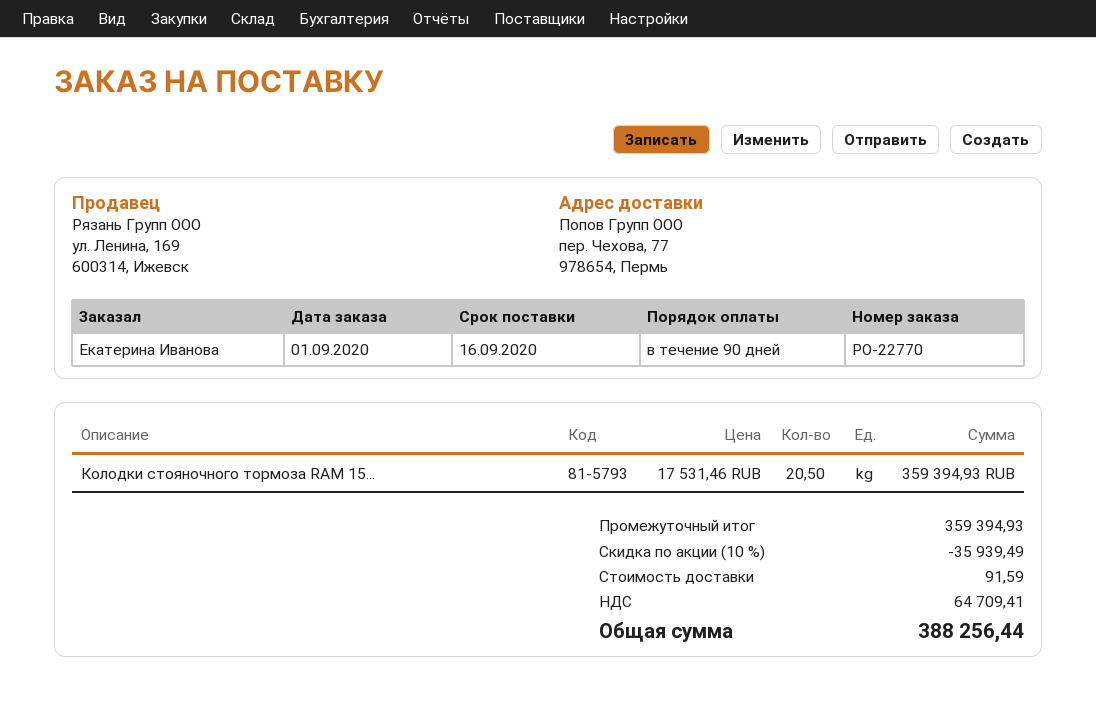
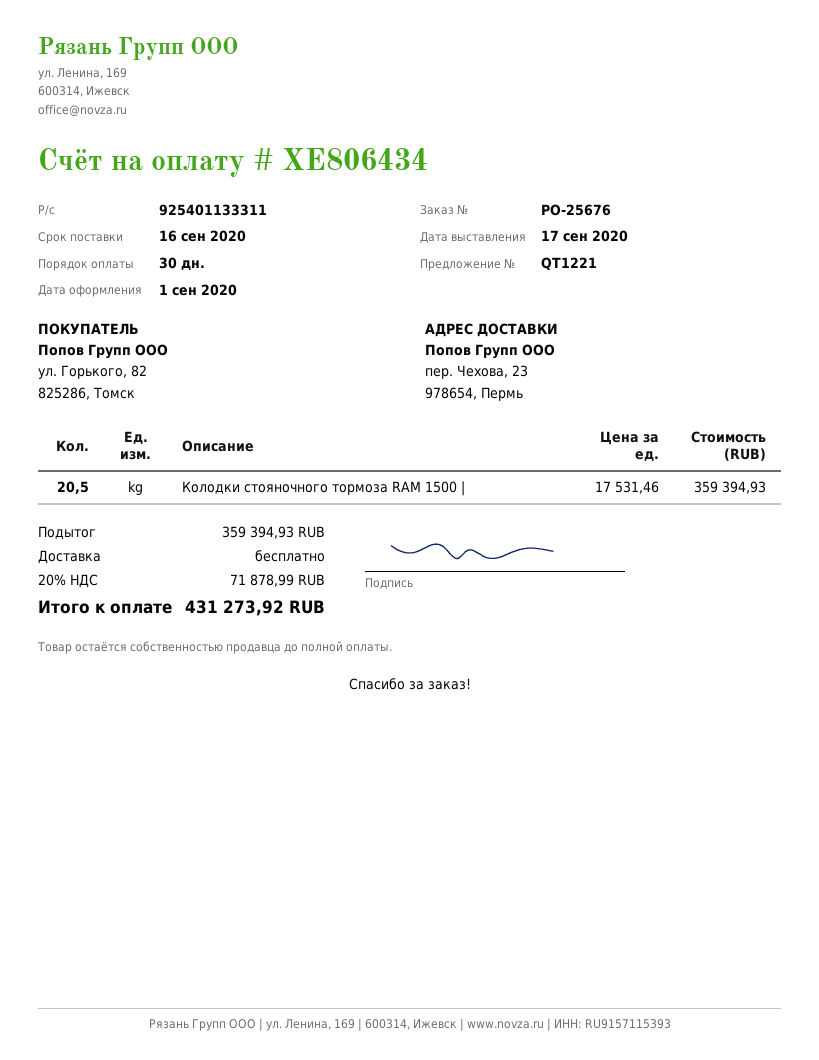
order number: PO-22770 -> PO-25676
payment terms: 90 days -> 30 days
ship to: пер. Чехова, 77, 978654, Пермь -> пер. Чехова, 23, 978654, Пермь
discount: 10% = 35939.49 -> none
shipping: 91.59 -> 0.00
tax: 64709.41 -> 71878.99
total: 388256.44 -> 431273.92

